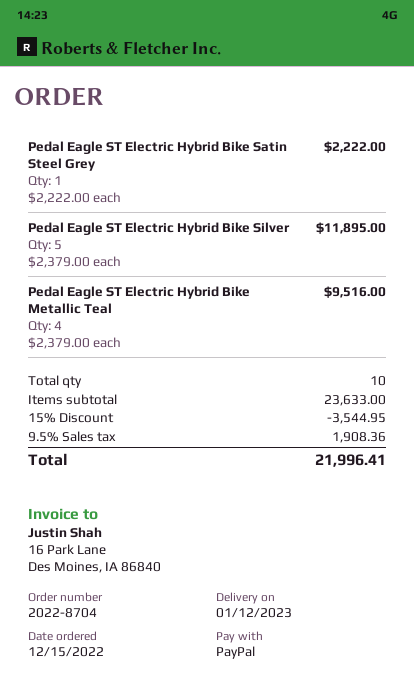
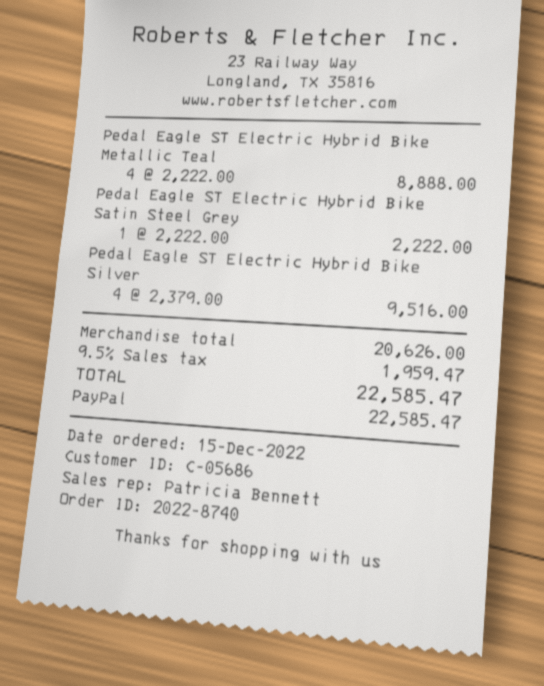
order number: 2022-8704 -> 2022-8740
Pedal Eagle ST Electric Hybrid Bike Silver: 5 x 2379.00 = 11895.00 -> 4 x 2379.00 = 9516.00
Pedal Eagle ST Electric Hybrid Bike Metallic Teal: 4 x 2379.00 = 9516.00 -> 4 x 2222.00 = 8888.00
subtotal: 23633.00 -> 20626.00
discount: 15% = 3544.95 -> none
tax: 9.5% = 1908.36 -> 9.5% = 1959.47
total: 21996.41 -> 22585.47

